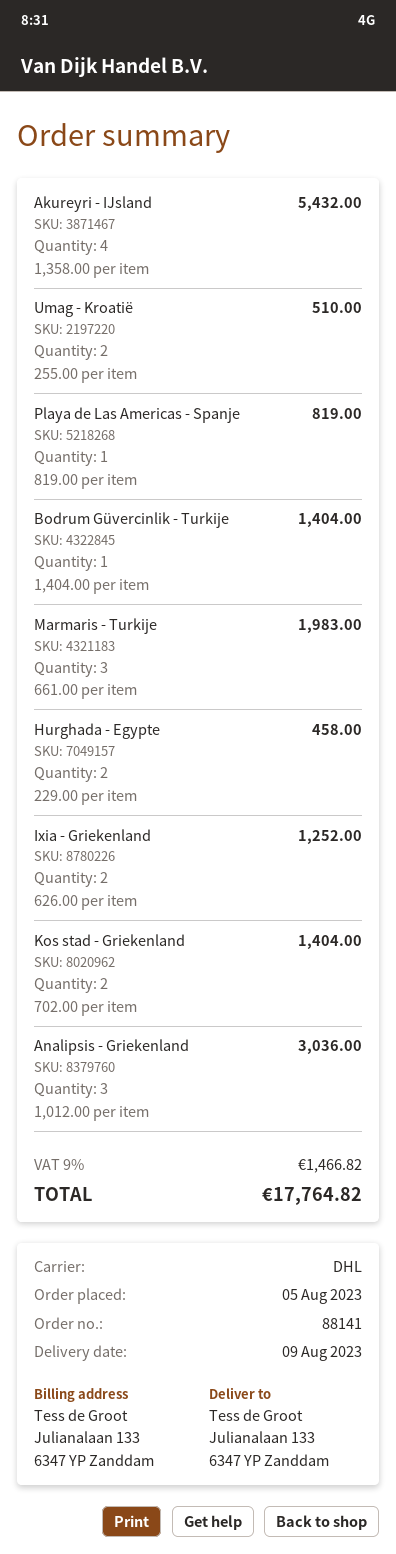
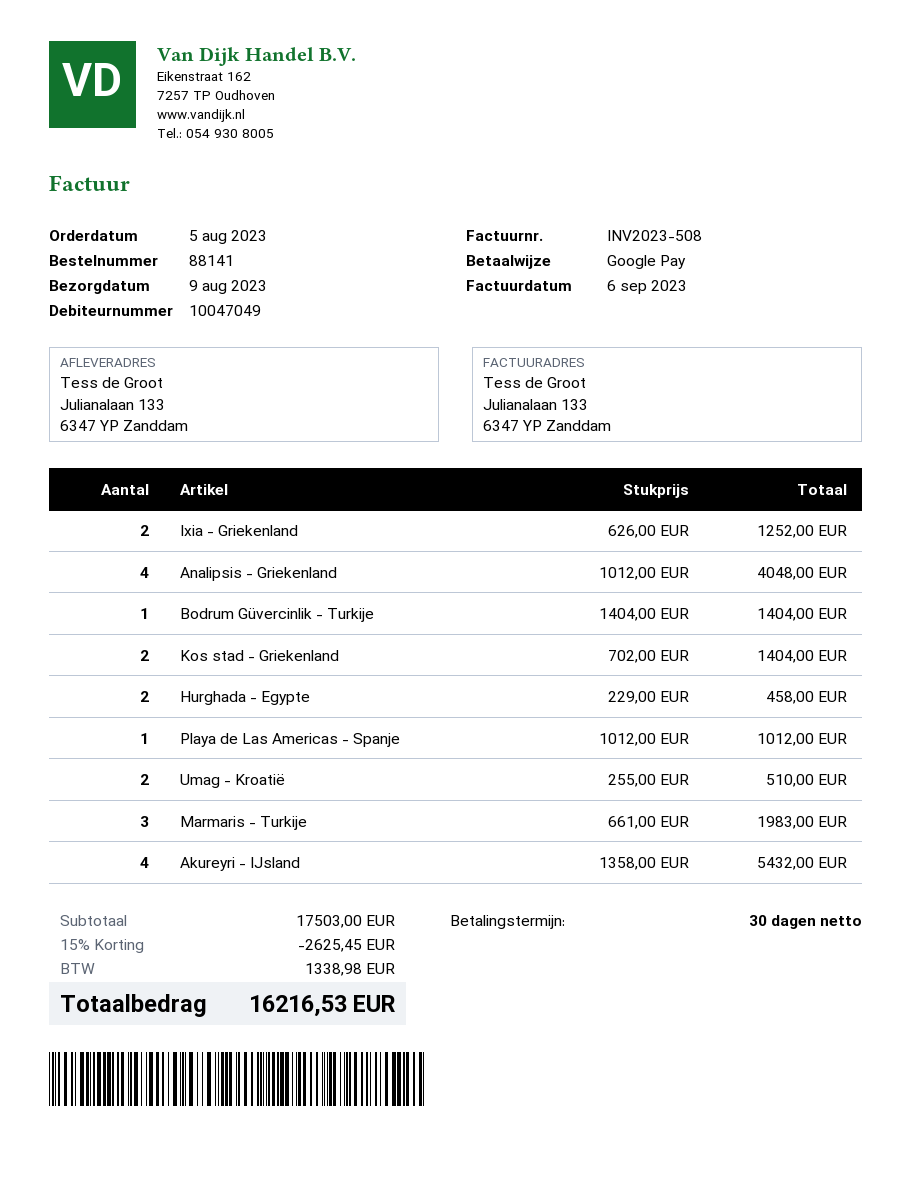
Playa de Las Americas - Spanje: 1 x 819.00 = 819.00 -> 1 x 1012.00 = 1012.00
Analipsis - Griekenland: 3 x 1012.00 = 3036.00 -> 4 x 1012.00 = 4048.00
discount: none -> 15% = 2625.45
tax: 1466.82 -> 1338.98
total: 17764.82 -> 16216.53

